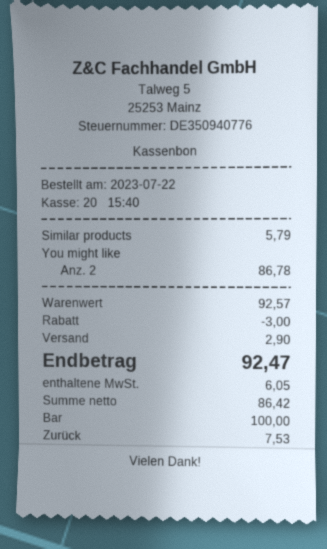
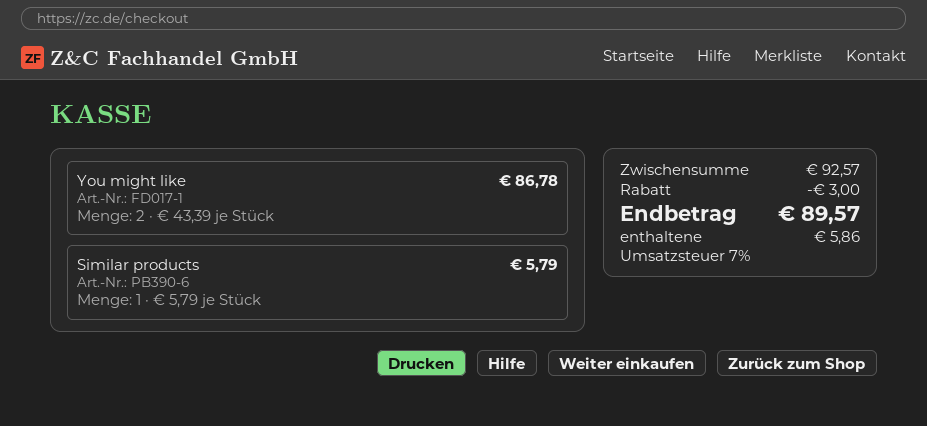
shipping: 2.90 -> none
tax: 6.05 -> 5.86
total: 92.47 -> 89.57

